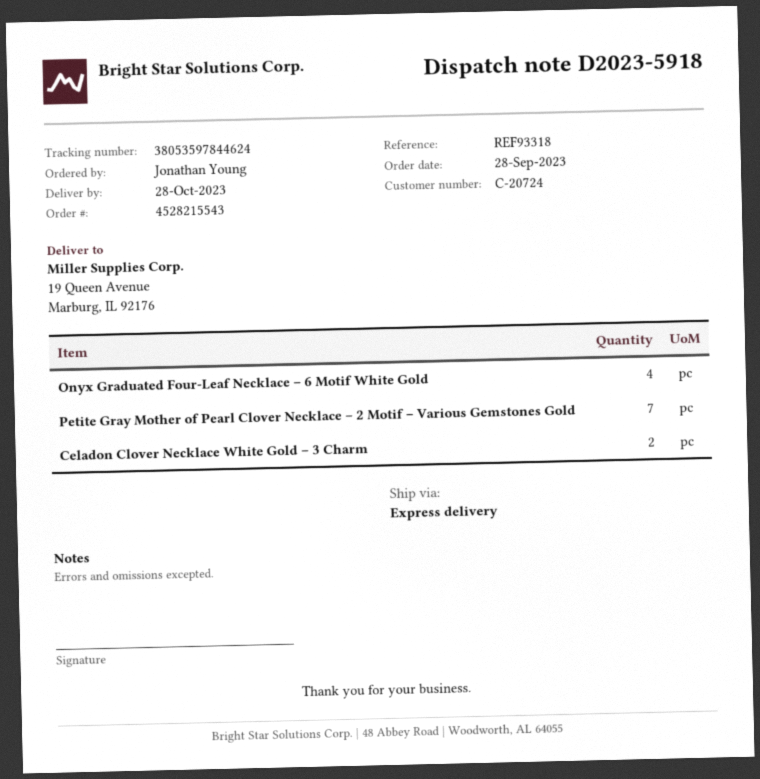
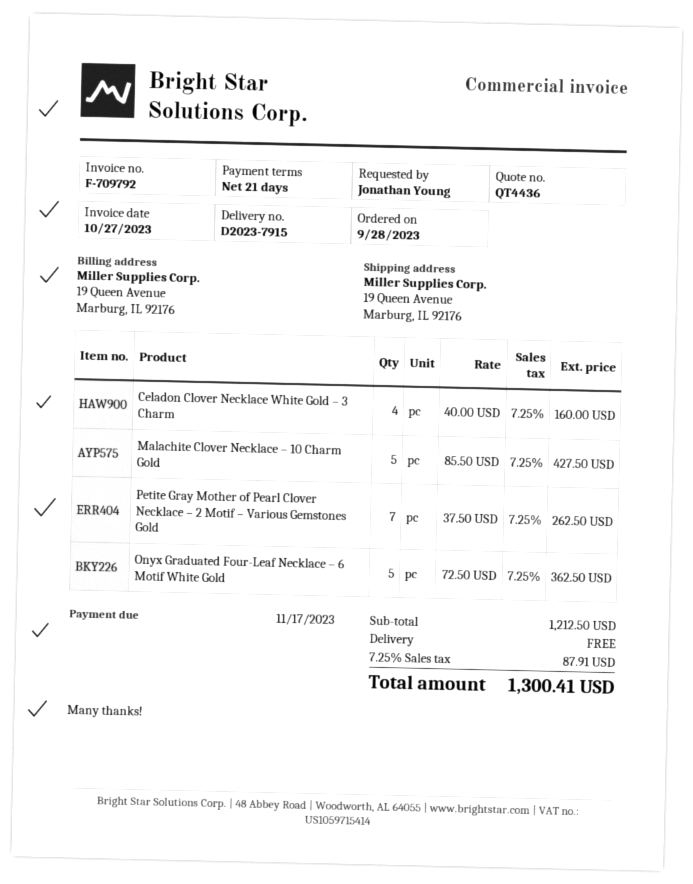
delivery note number: D2023-5918 -> D2023-7915
Onyx Graduated Four-Leaf Necklace – 6 Motif White Gold: 4 -> 5
Celadon Clover Necklace White Gold – 3 Charm: 2 -> 4
Malachite Clover Necklace – 10 Charm Gold: none -> 5

